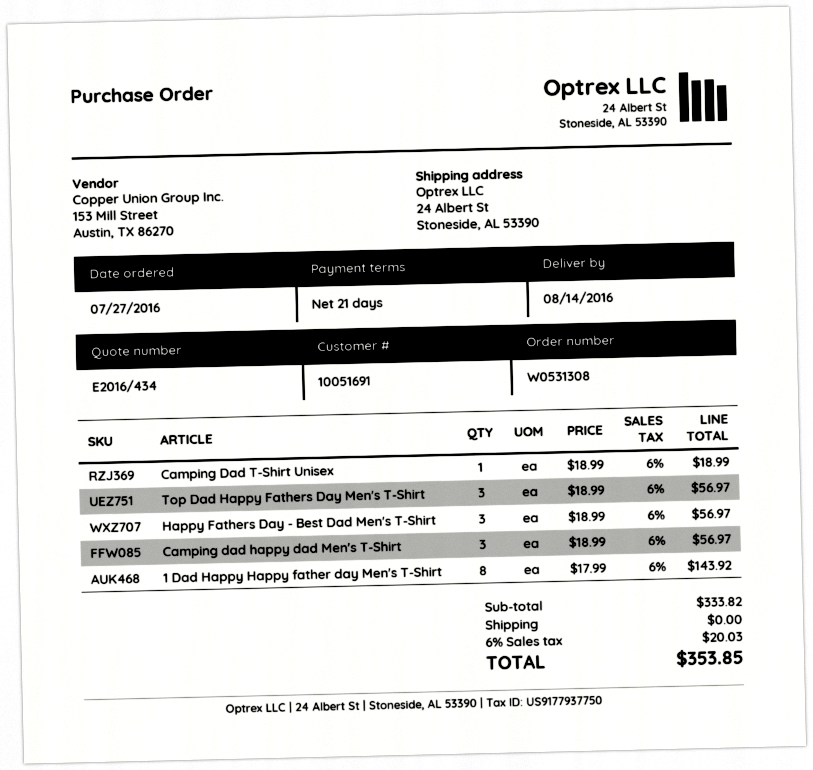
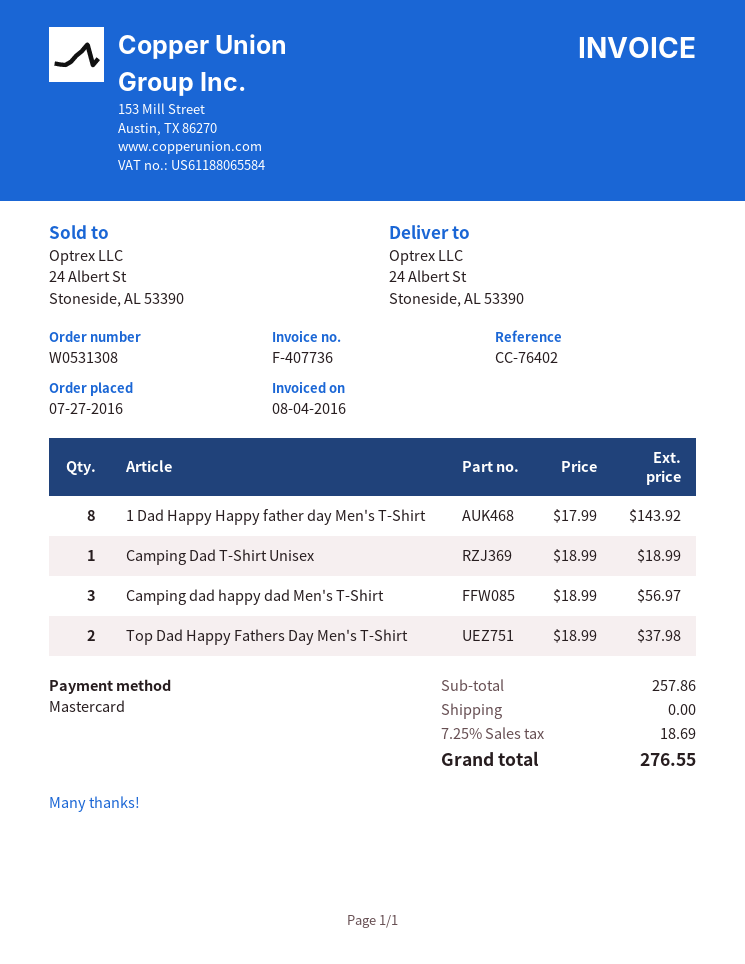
Top Dad Happy Fathers Day Men's T-Shirt: 3 x 18.99 = 56.97 -> 2 x 18.99 = 37.98
Happy Fathers Day - Best Dad Men's T-Shirt: 3 x 18.99 = 56.97 -> none
subtotal: 333.82 -> 257.86
tax: 6% = 20.03 -> 7.25% = 18.69
total: 353.85 -> 276.55

